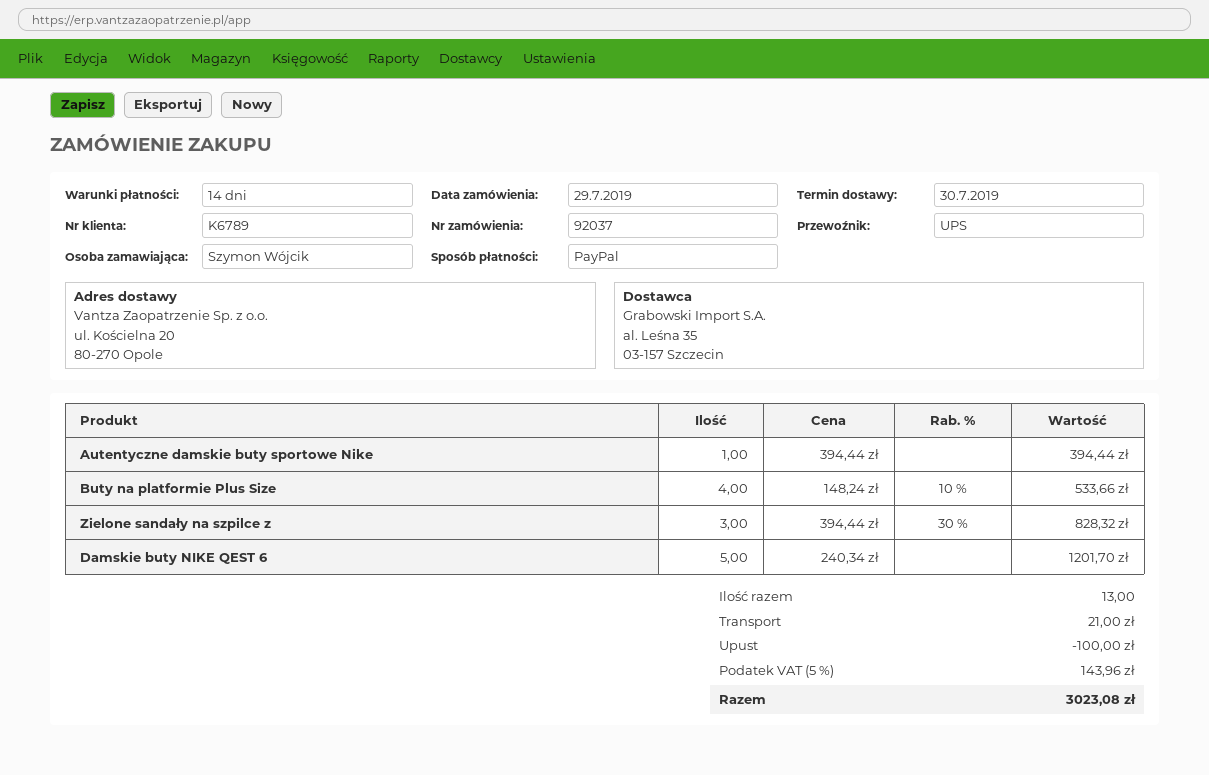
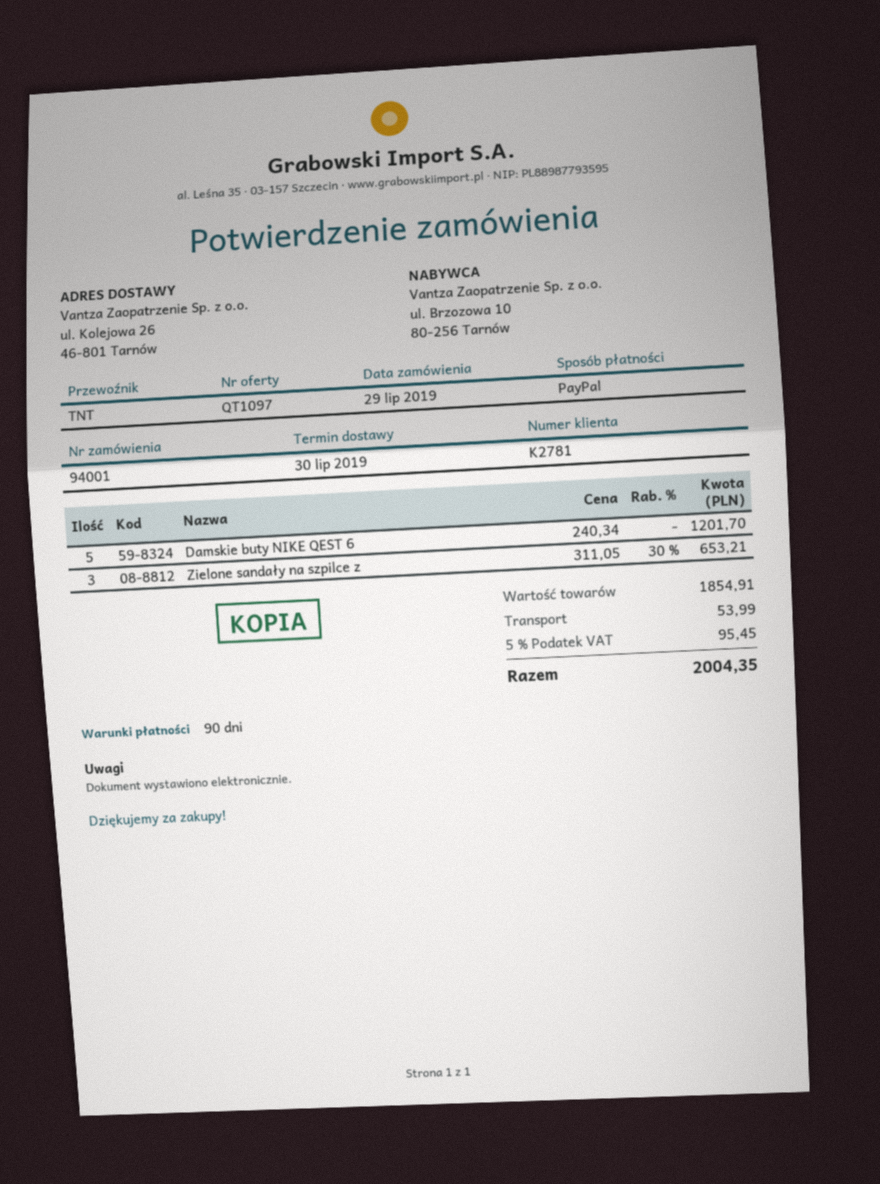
order number: 92037 -> 94001
payment terms: 14 days -> 90 days
customer number: K6789 -> K2781
shipping method: UPS -> TNT
ship to: ul. Kościelna 20, 80-270 Opole -> ul. Kolejowa 26, 46-801 Tarnów
Autentyczne damskie buty sportowe Nike: 1 x 394.44 = 394.44 -> none
Buty na platformie Plus Size: 4 x 148.24 - 10% = 533.66 -> none
Zielone sandały na szpilce z: 3 x 394.44 - 30% = 828.32 -> 3 x 311.05 - 30% = 653.21
discount: 100.00 -> none
shipping: 21.00 -> 53.99
tax: 5% = 143.96 -> 5% = 95.45
total: 3023.08 -> 2004.35

